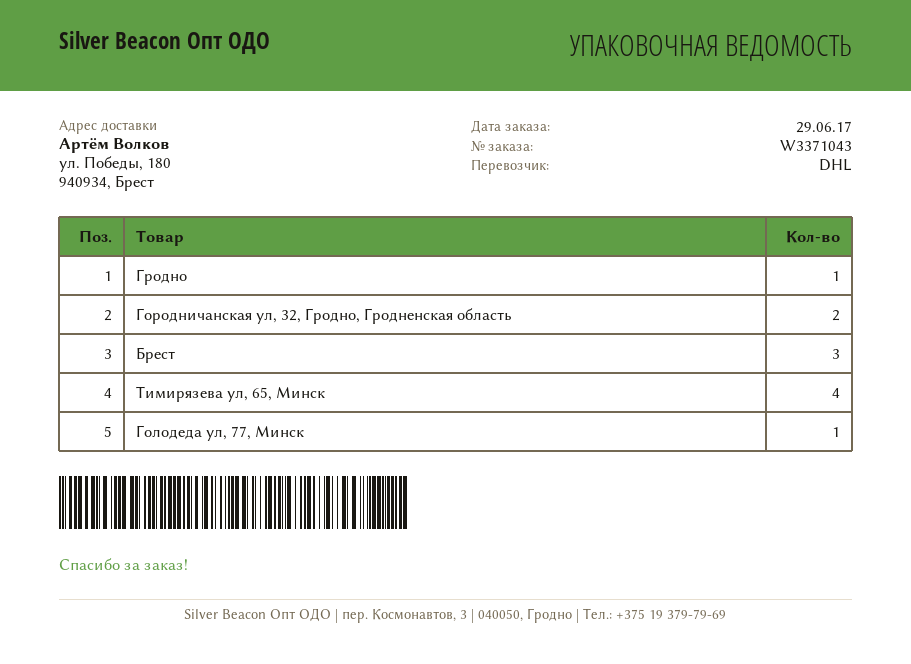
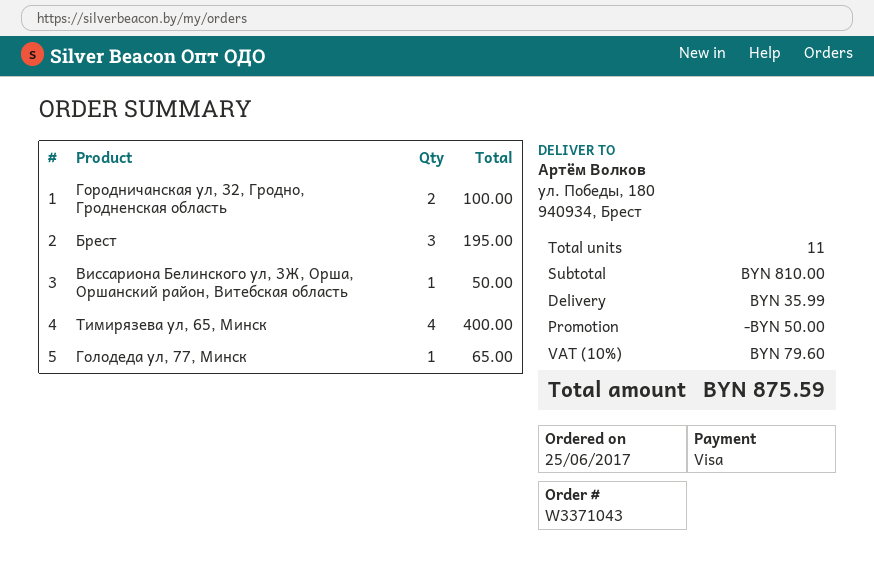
order date: 2017-06-29 -> 2017-06-25
Гродно: 1 -> none
Виссариона Белинского ул, 3Ж, Орша, Оршанский район, Витебская область: none -> 1

